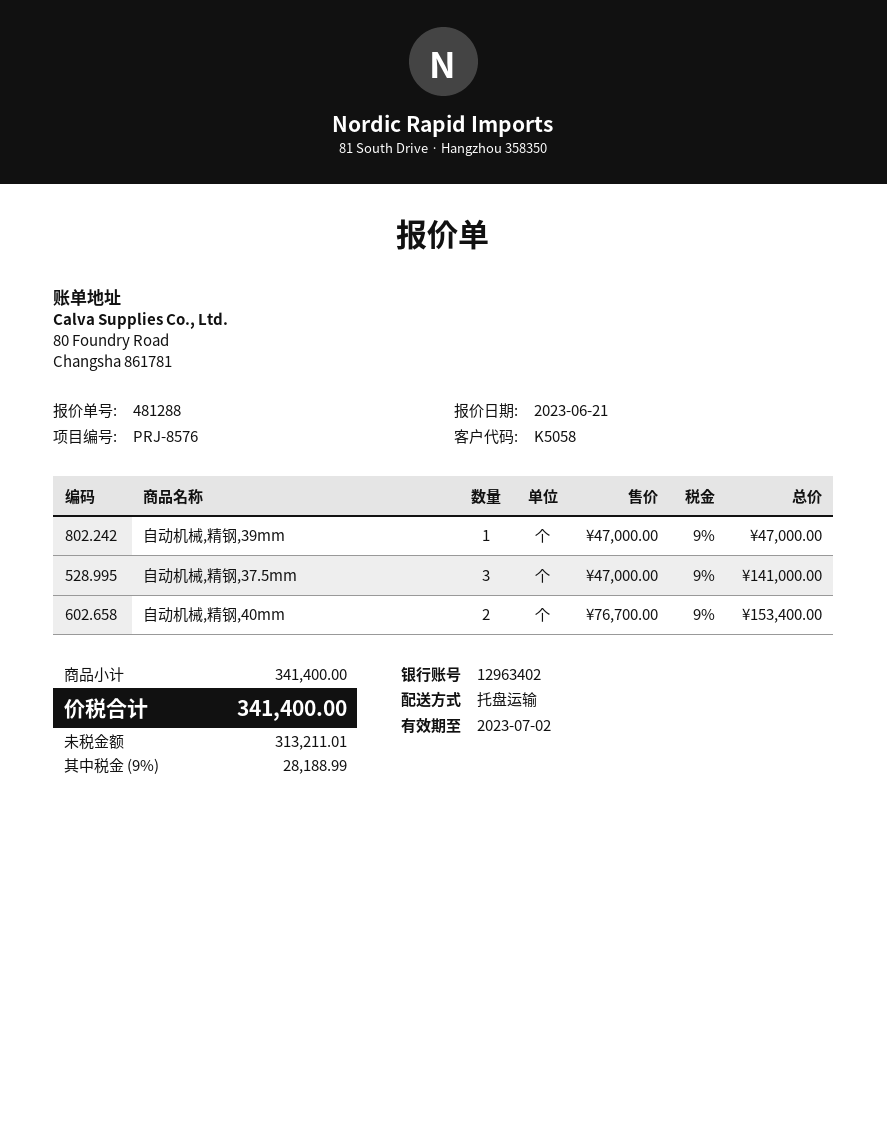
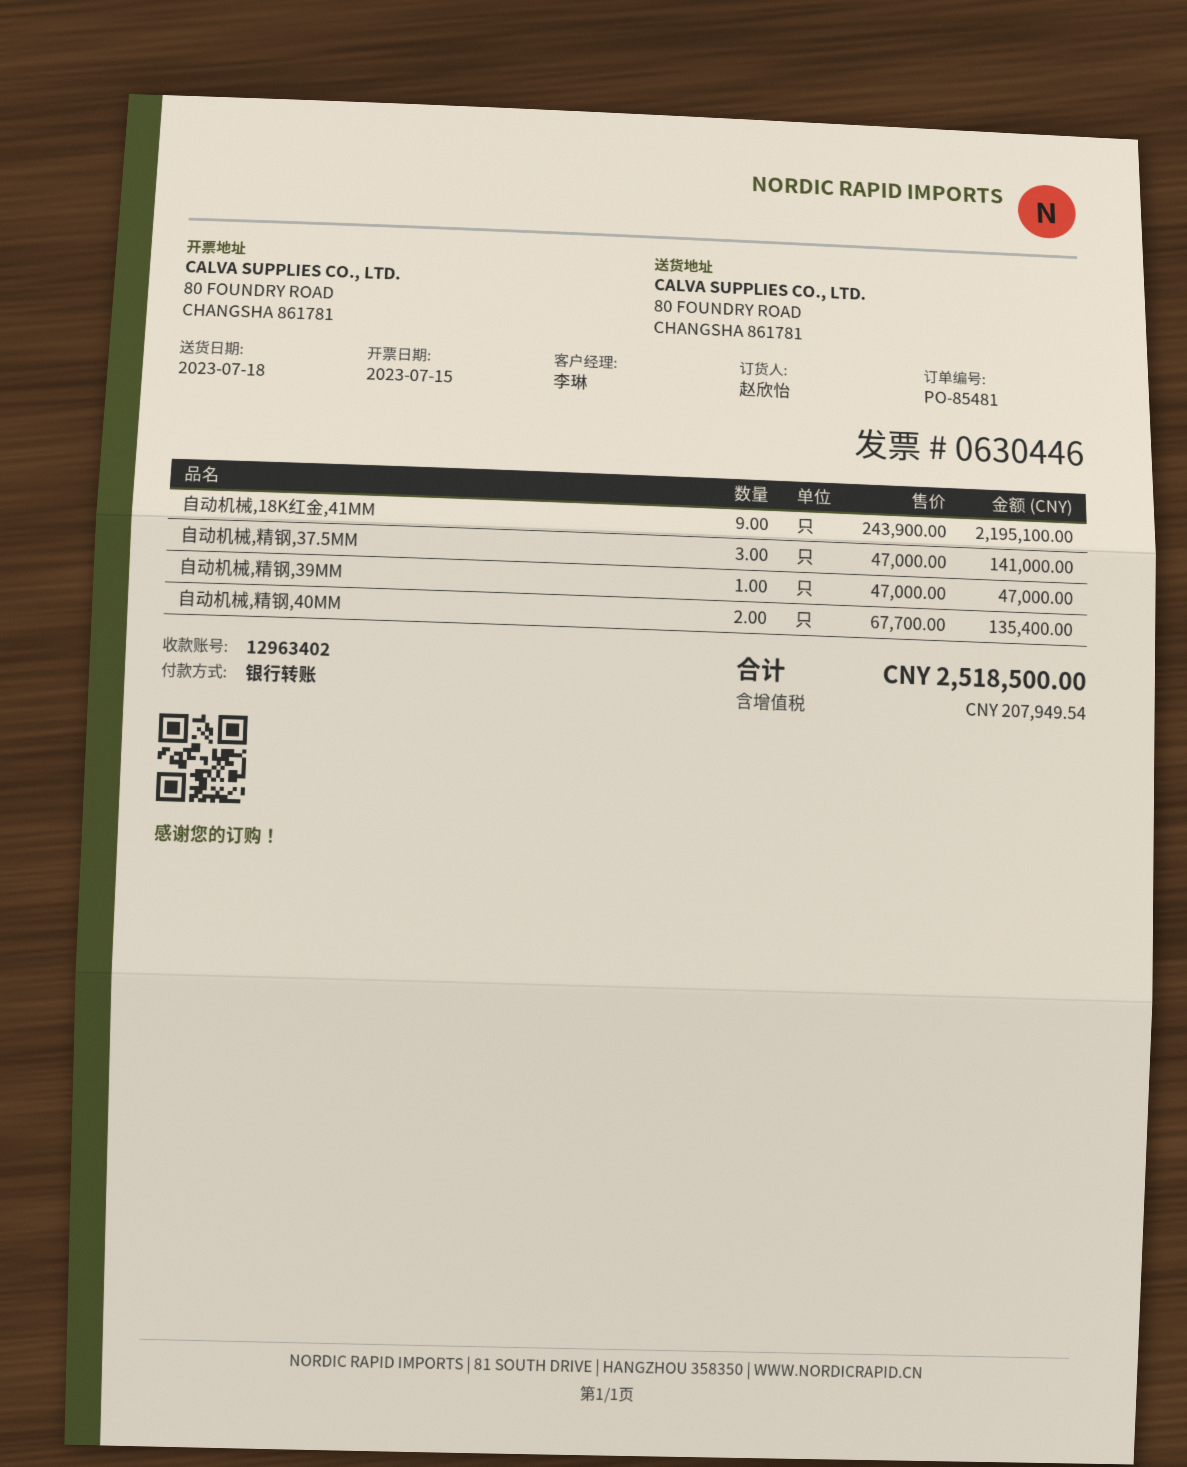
自动机械,精钢,40mm: 2 x 76700.00 = 153400.00 -> 2 x 67700.00 = 135400.00
自动机械,18K红金,41MM: none -> 9 x 243900.00 = 2195100.00
tax: 28188.99 -> 207949.54
total: 341400.00 -> 2518500.00

